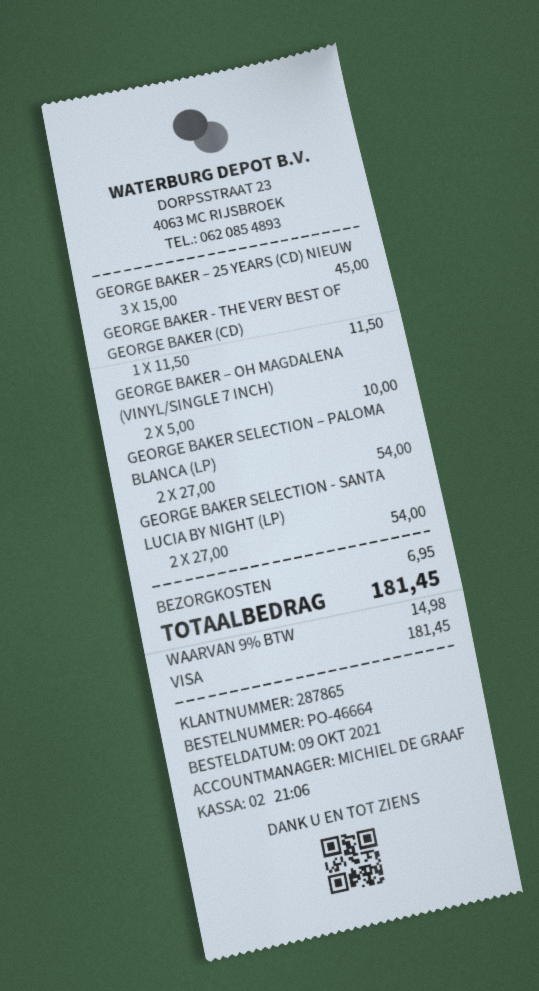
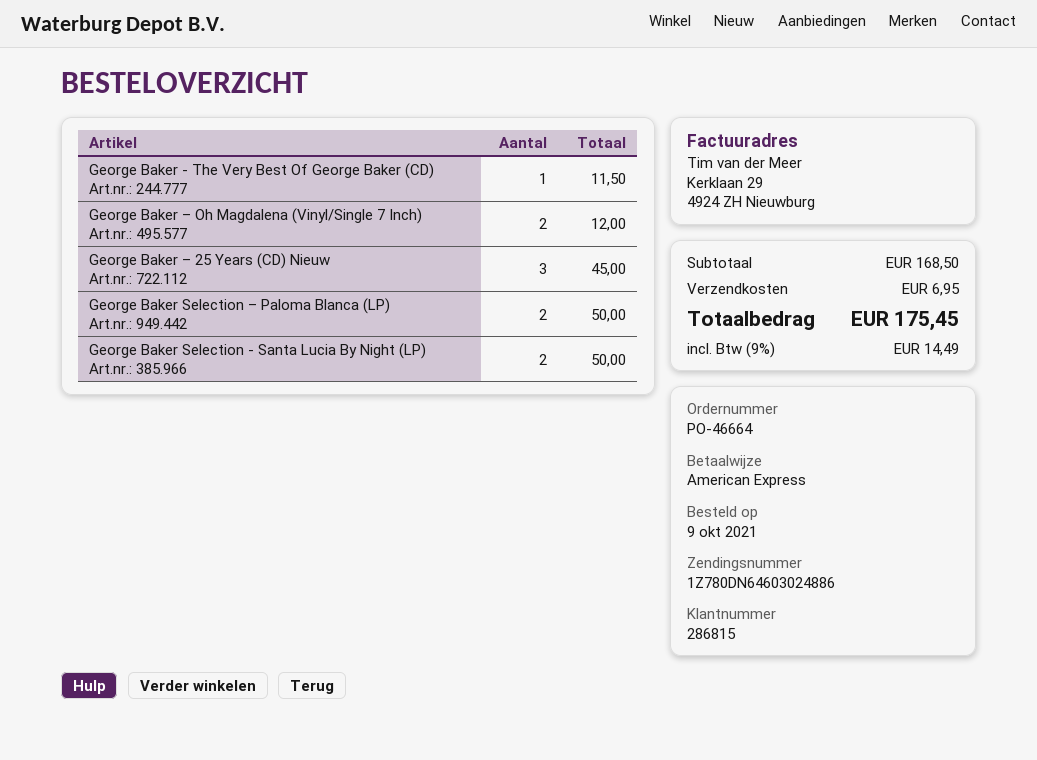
customer number: 287865 -> 286815
payment method: Visa -> American Express
GEORGE BAKER – OH MAGDALENA (VINYL/SINGLE 7 INCH): 2 for 10.00 -> 2 for 12.00
GEORGE BAKER SELECTION – PALOMA BLANCA (LP): 2 for 54.00 -> 2 for 50.00
GEORGE BAKER SELECTION - SANTA LUCIA BY NIGHT (LP): 2 for 54.00 -> 2 for 50.00
tax: 9% = 14.98 -> 9% = 14.49
total: 181.45 -> 175.45

